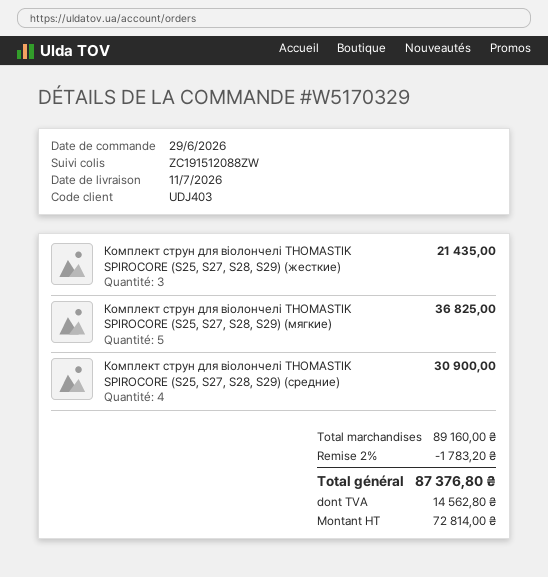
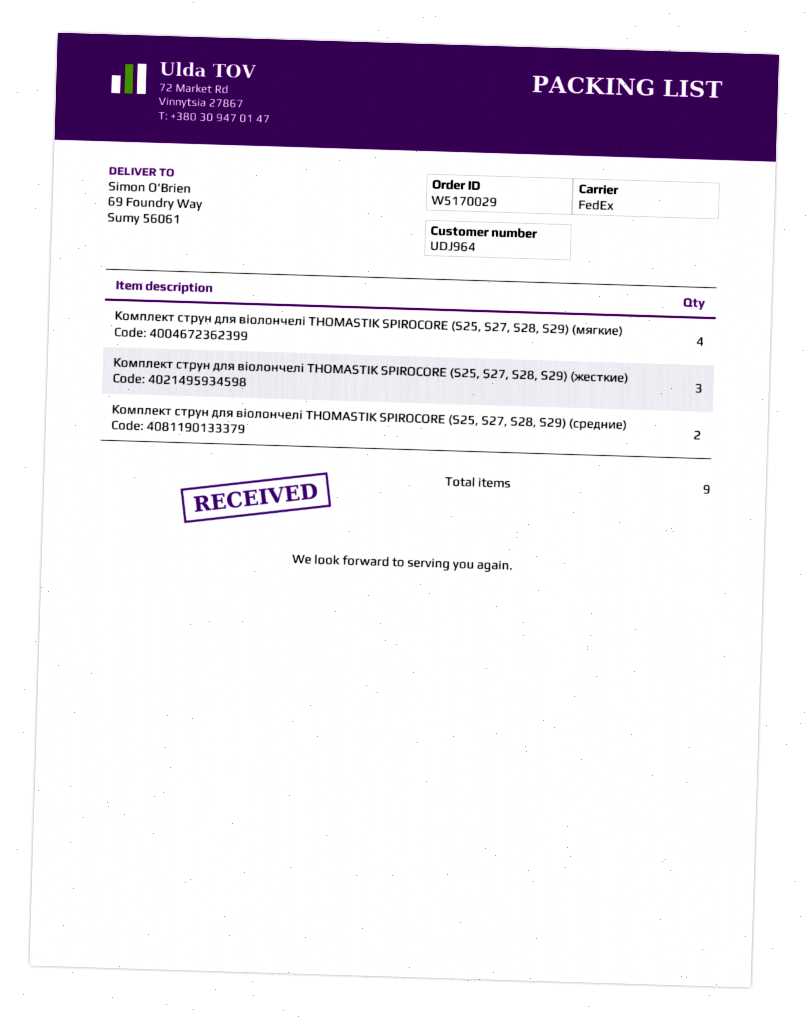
order number: W5170329 -> W5170029
customer number: UDJ403 -> UDJ964
Комплект струн для віолончелі THOMASTIK SPIROCORE (S25, S27, S28, S29) (мягкие): 5 -> 4
Комплект струн для віолончелі THOMASTIK SPIROCORE (S25, S27, S28, S29) (средние): 4 -> 2

